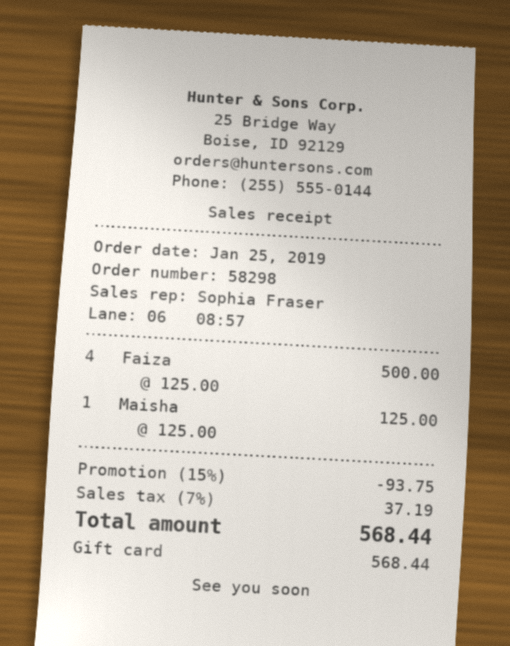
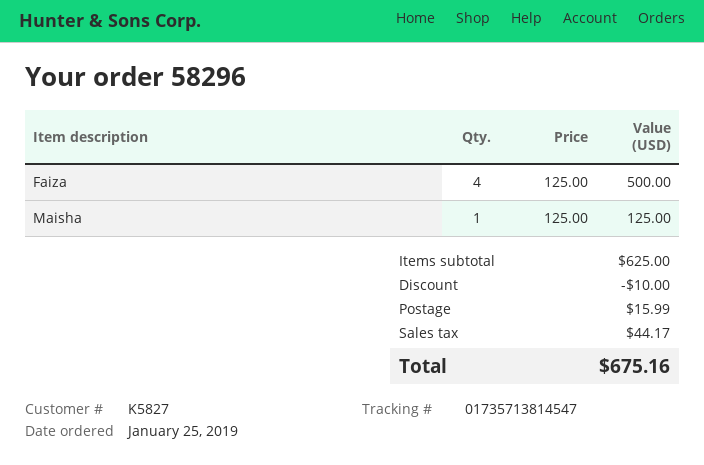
order number: 58298 -> 58296
discount: 93.75 -> 10.00
shipping: none -> 15.99
tax: 37.19 -> 44.17
total: 568.44 -> 675.16

